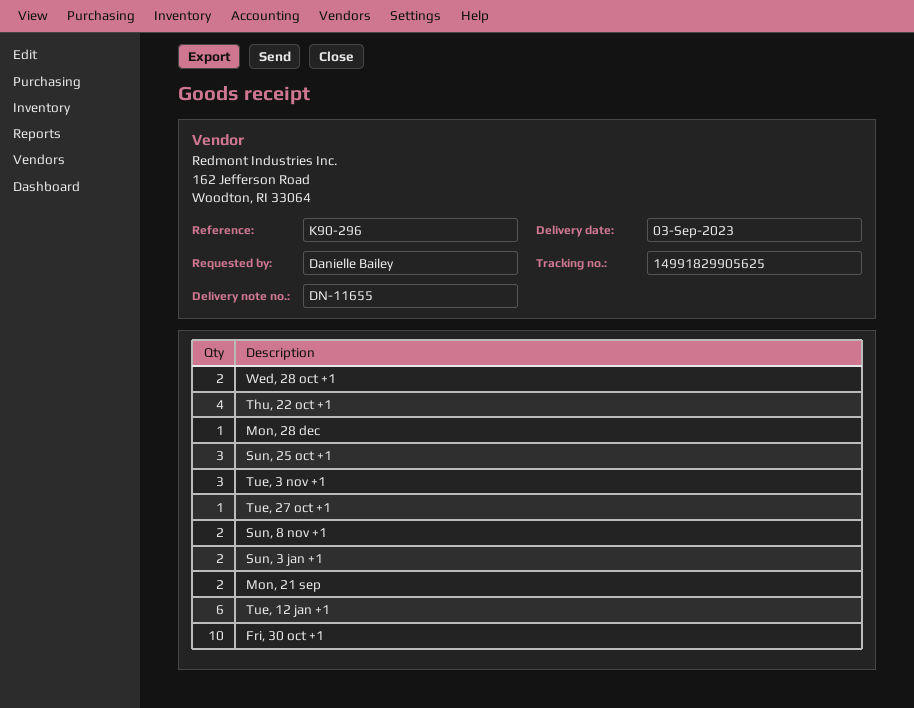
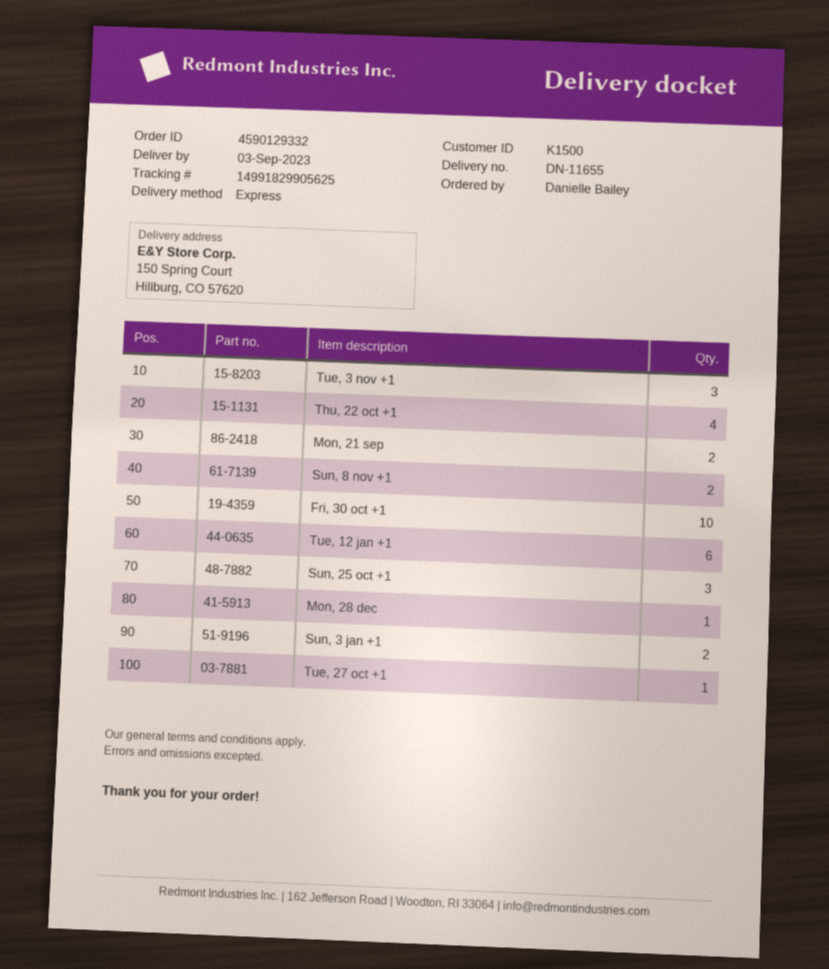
Wed, 28 oct +1: 2 -> none

